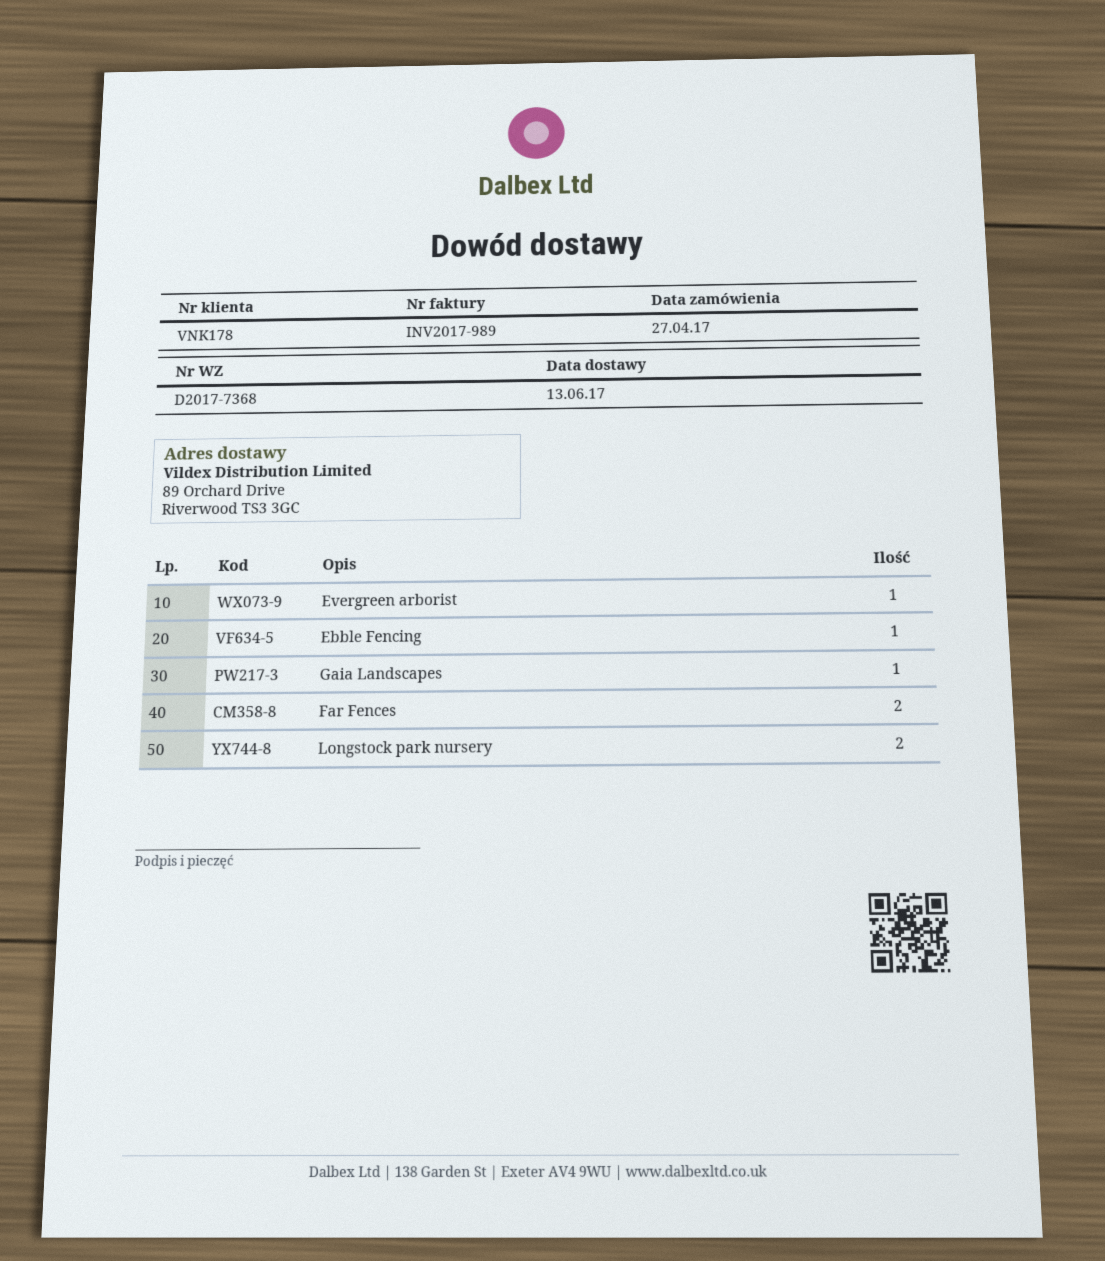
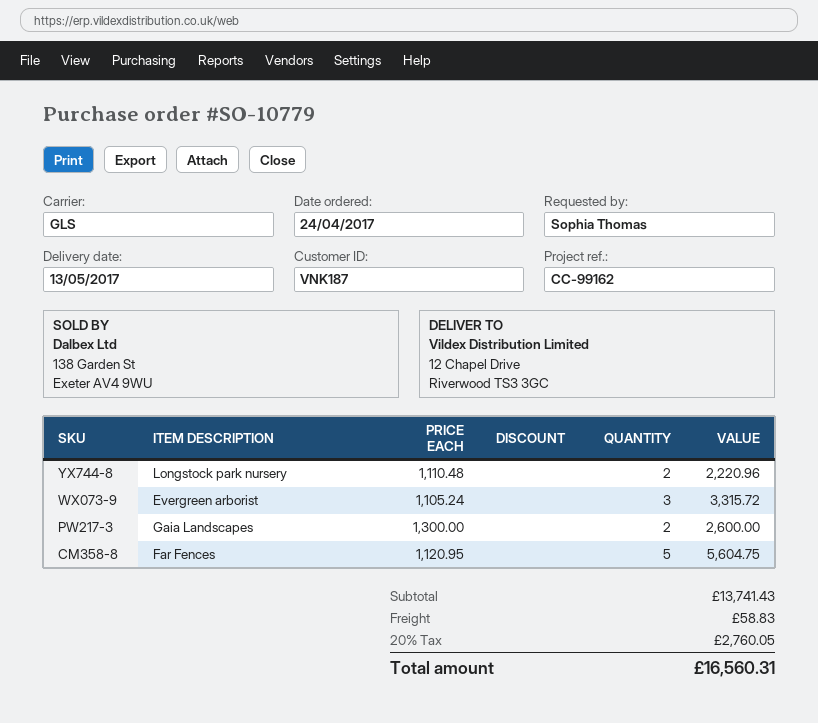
order date: 2017-04-27 -> 2017-04-24
delivery date: 2017-06-13 -> 2017-05-13
customer number: VNK178 -> VNK187
ship to: 89 Orchard Drive, Riverwood TS3 3GC -> 12 Chapel Drive, Riverwood TS3 3GC
Evergreen arborist: 1 -> 3
Ebble Fencing: 1 -> none
Gaia Landscapes: 1 -> 2
Far Fences: 2 -> 5

